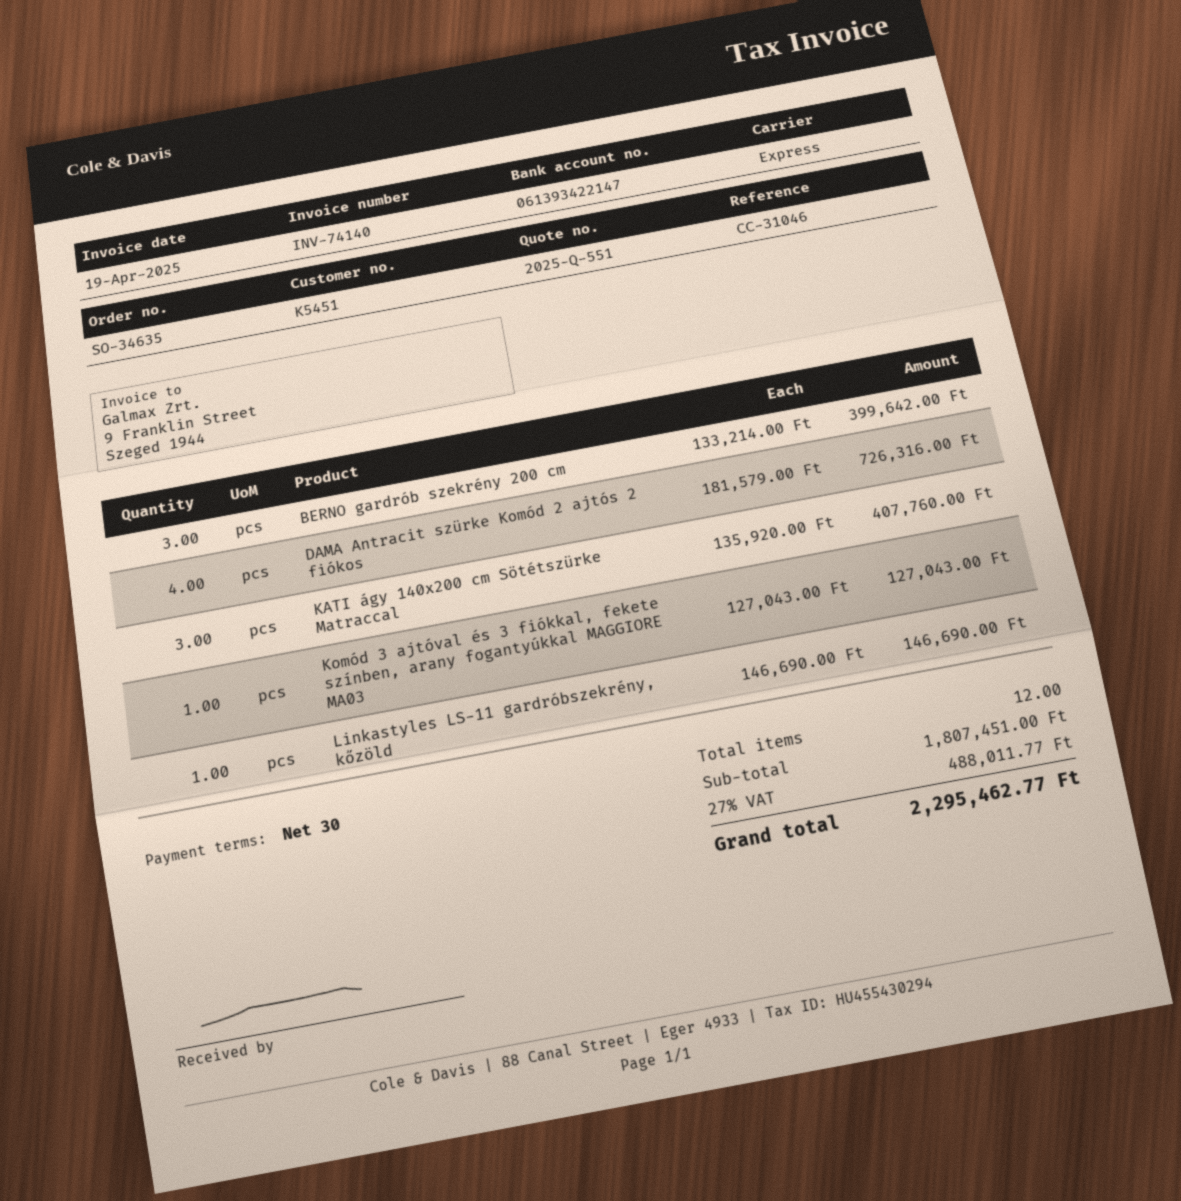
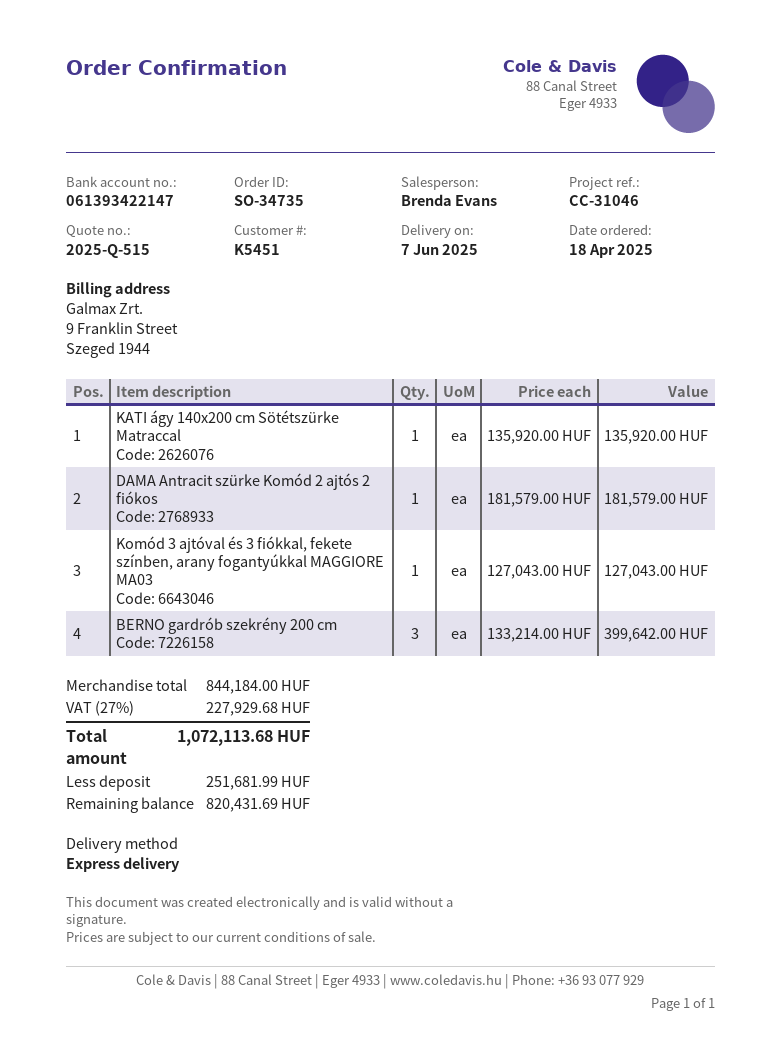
quote number: 2025-Q-551 -> 2025-Q-515
order number: SO-34635 -> SO-34735
DAMA Antracit szürke Komód 2 ajtós 2 fiókos: 4 x 181579.00 = 726316.00 -> 1 x 181579.00 = 181579.00
KATI ágy 140x200 cm Sötétszürke Matraccal: 3 x 135920.00 = 407760.00 -> 1 x 135920.00 = 135920.00
Linkastyles LS-11 gardróbszekrény, kőzöld: 1 x 146690.00 = 146690.00 -> none
subtotal: 1807451.00 -> 844184.00
tax: 27% = 488011.77 -> 27% = 227929.68
total: 2295462.77 -> 1072113.68

